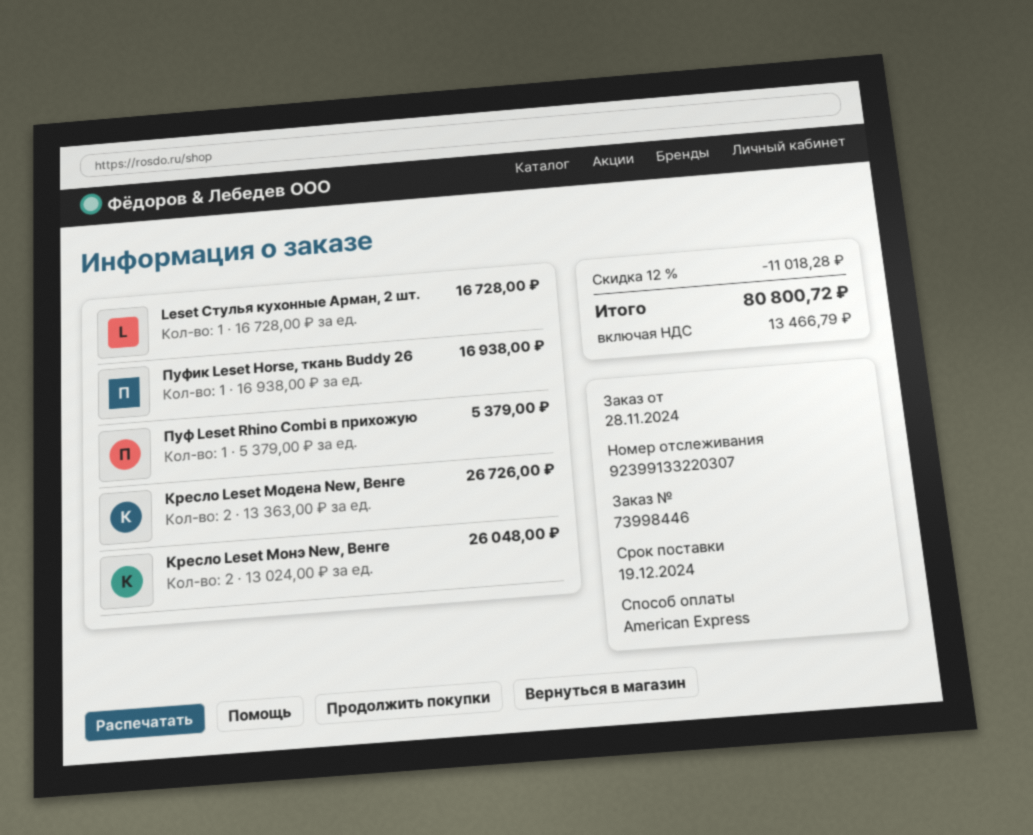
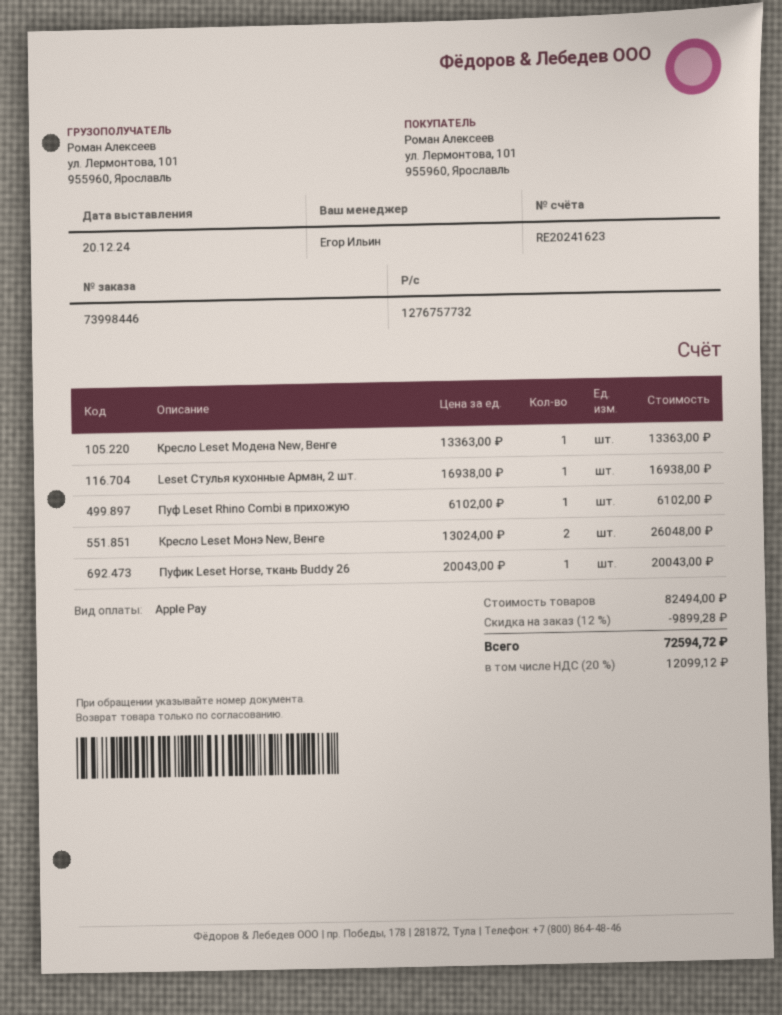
payment method: American Express -> Apple Pay
Leset Стулья кухонные Арман, 2 шт.: 1 x 16728.00 = 16728.00 -> 1 x 16938.00 = 16938.00
Пуфик Leset Horse, ткань Buddy 26: 1 x 16938.00 = 16938.00 -> 1 x 20043.00 = 20043.00
Пуф Leset Rhino Combi в прихожую: 1 x 5379.00 = 5379.00 -> 1 x 6102.00 = 6102.00
Кресло Leset Модена New, Венге: 2 x 13363.00 = 26726.00 -> 1 x 13363.00 = 13363.00
discount: 12% = 11018.28 -> 12% = 9899.28
tax: 13466.79 -> 12099.12
total: 80800.72 -> 72594.72

